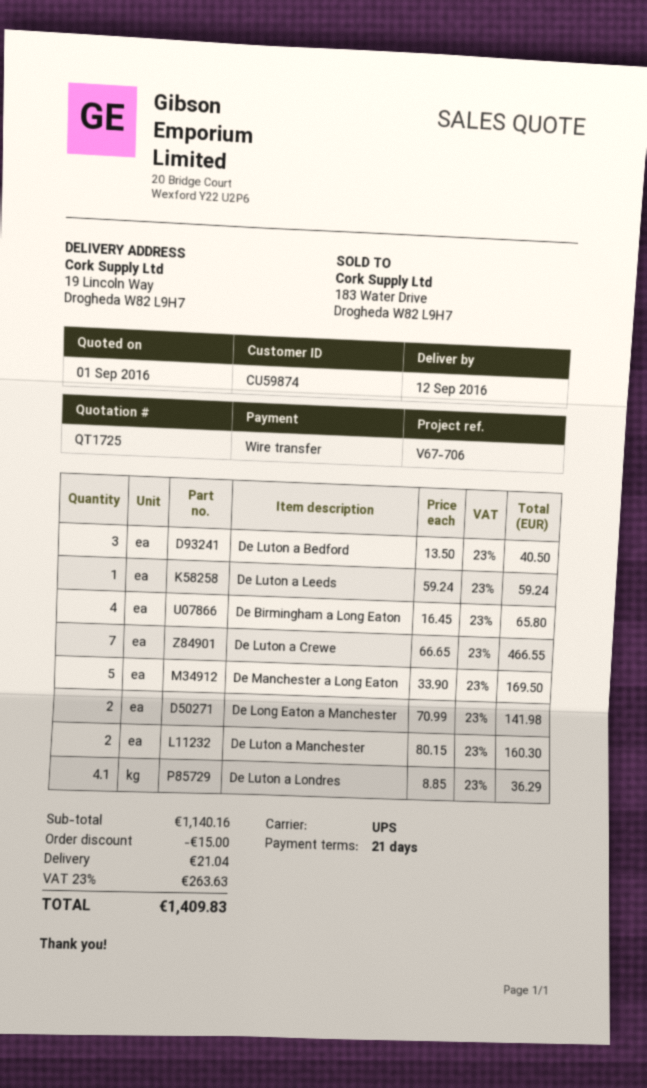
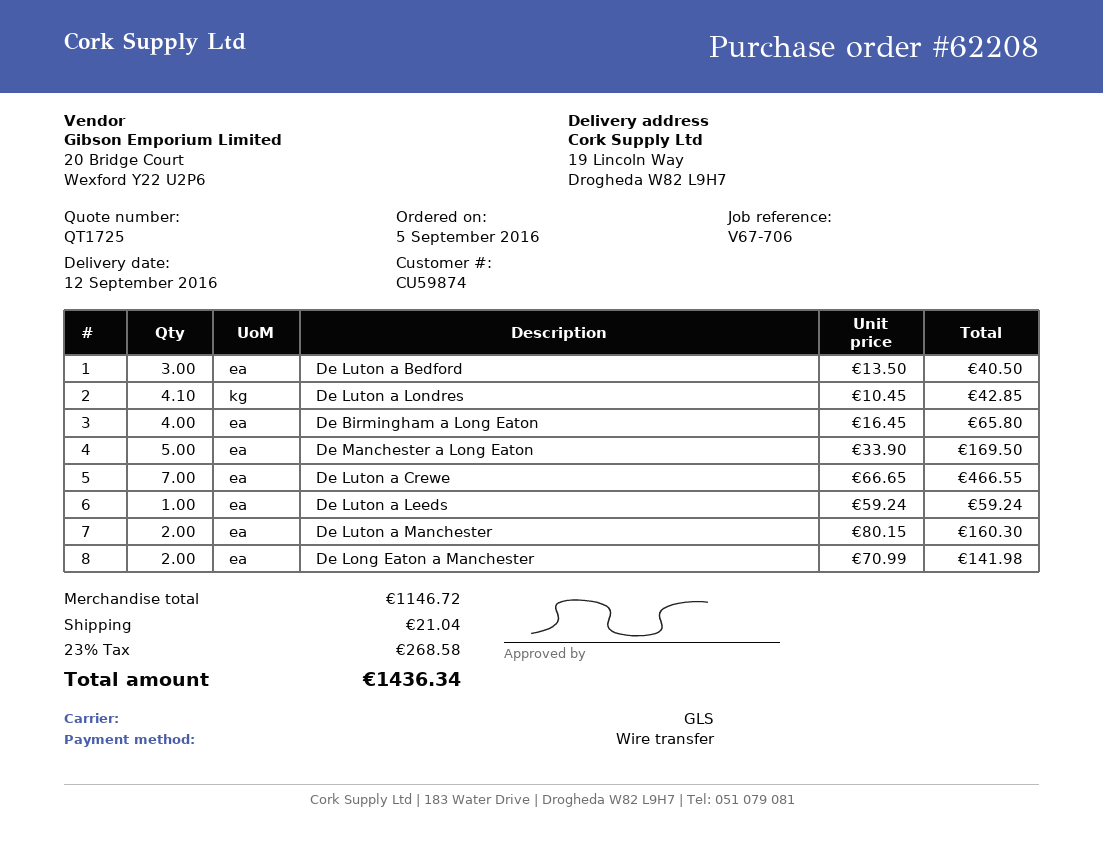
shipping method: UPS -> GLS
De Luton a Londres: 4.1 x 8.85 = 36.29 -> 4.1 x 10.45 = 42.85
subtotal: 1140.16 -> 1146.72
discount: 15.00 -> none
tax: 23% = 263.63 -> 23% = 268.58
total: 1409.83 -> 1436.34

